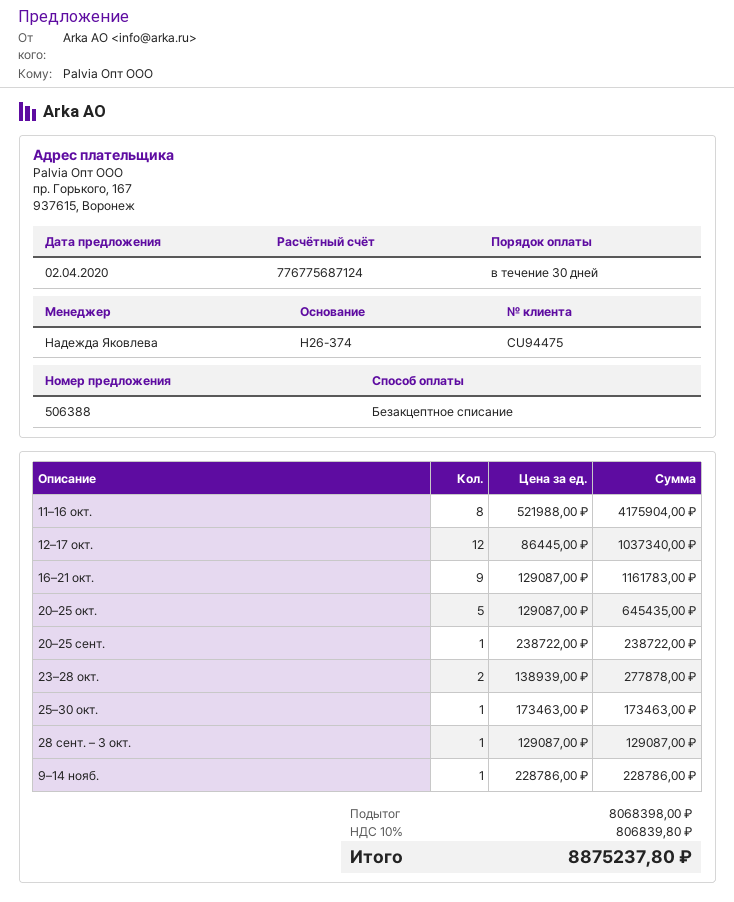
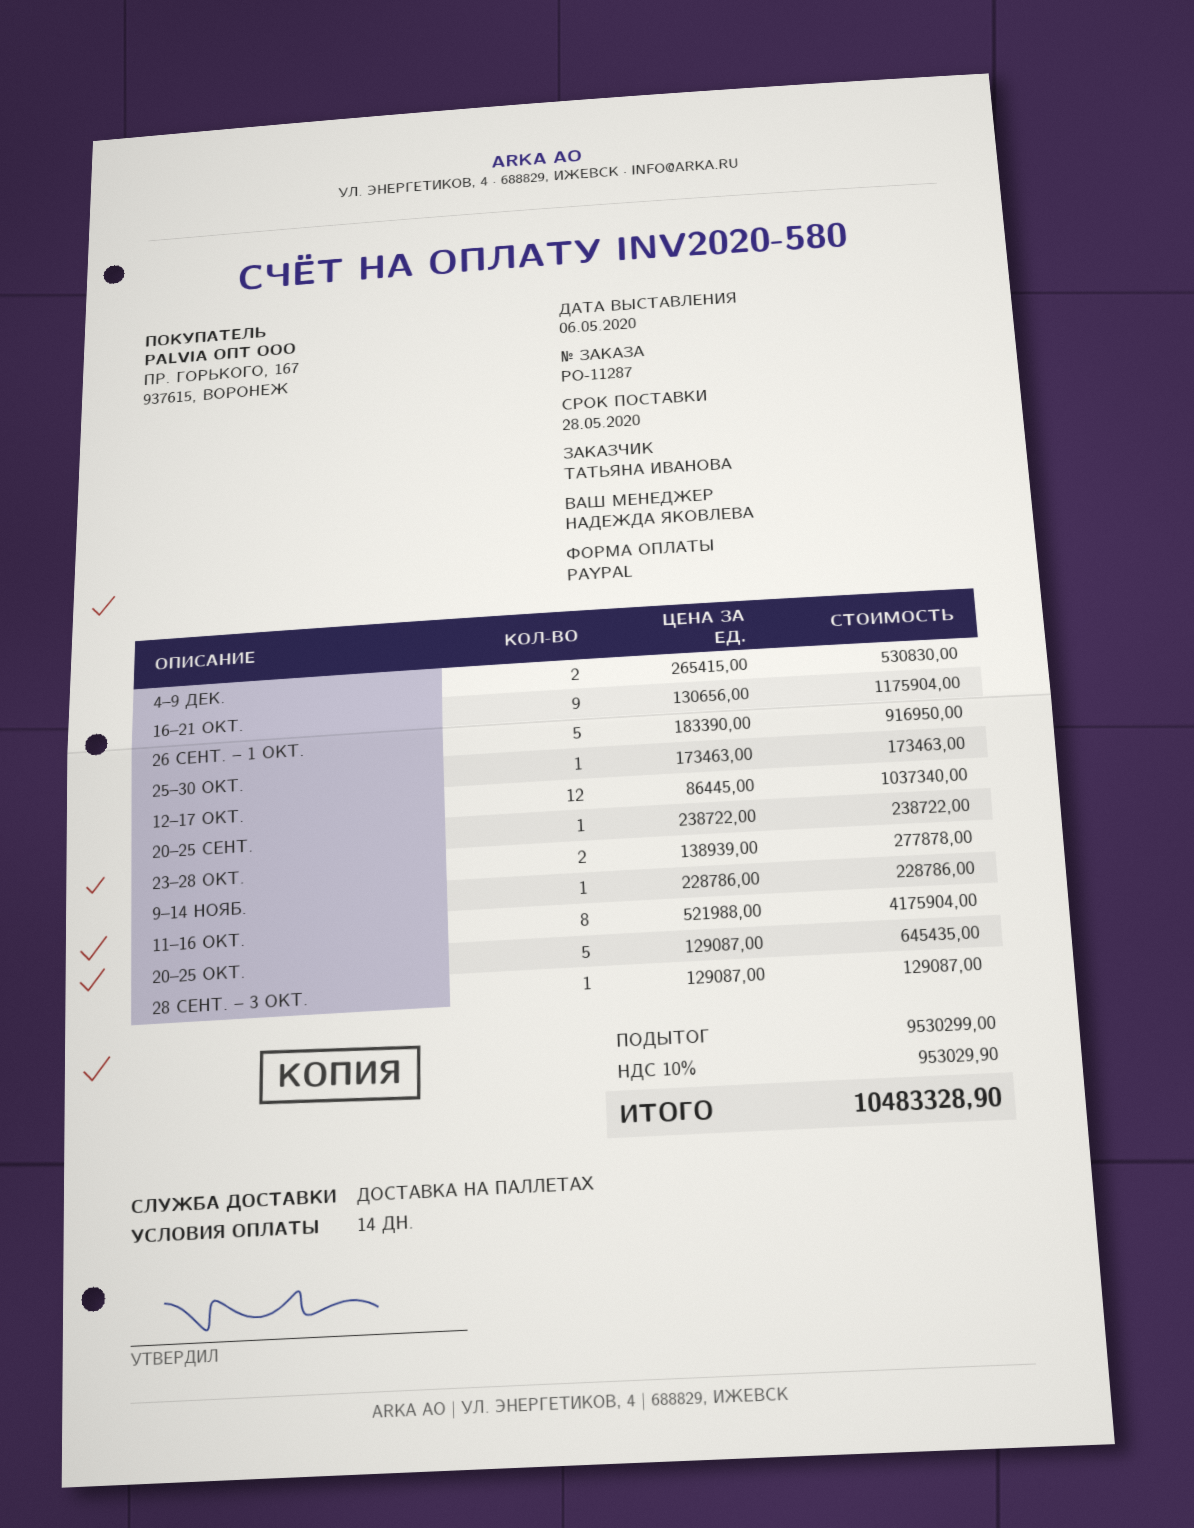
payment terms: 30 days -> 14 days
payment method: direct debit -> PayPal
16–21 окт.: 9 x 129087.00 = 1161783.00 -> 9 x 130656.00 = 1175904.00
4–9 ДЕК.: none -> 2 x 265415.00 = 530830.00
26 СЕНТ. – 1 ОКТ.: none -> 5 x 183390.00 = 916950.00
subtotal: 8068398.00 -> 9530299.00
tax: 10% = 806839.80 -> 10% = 953029.90
total: 8875237.80 -> 10483328.90

